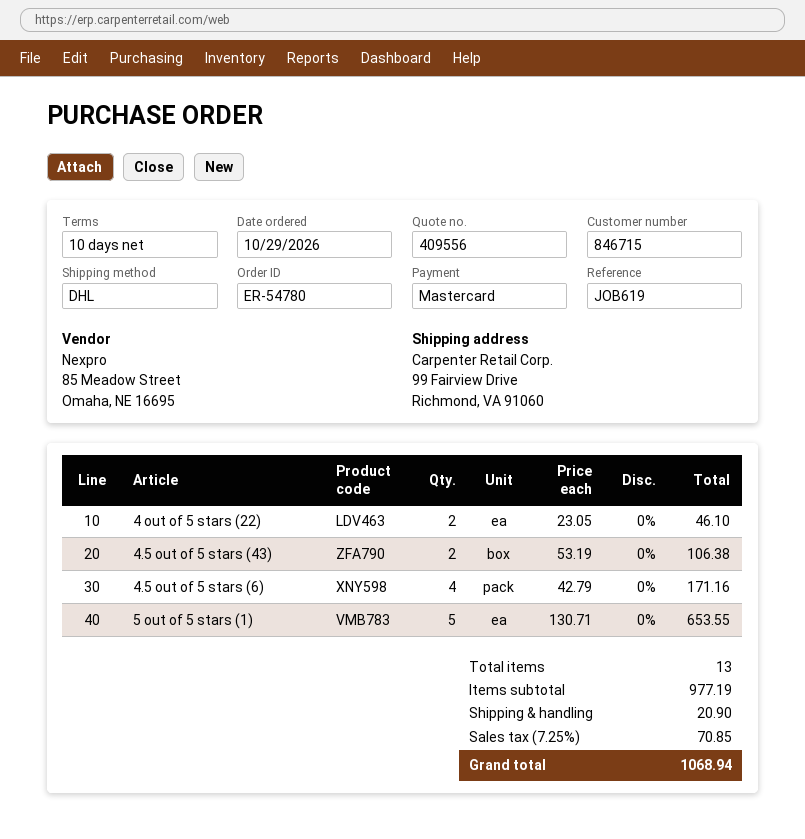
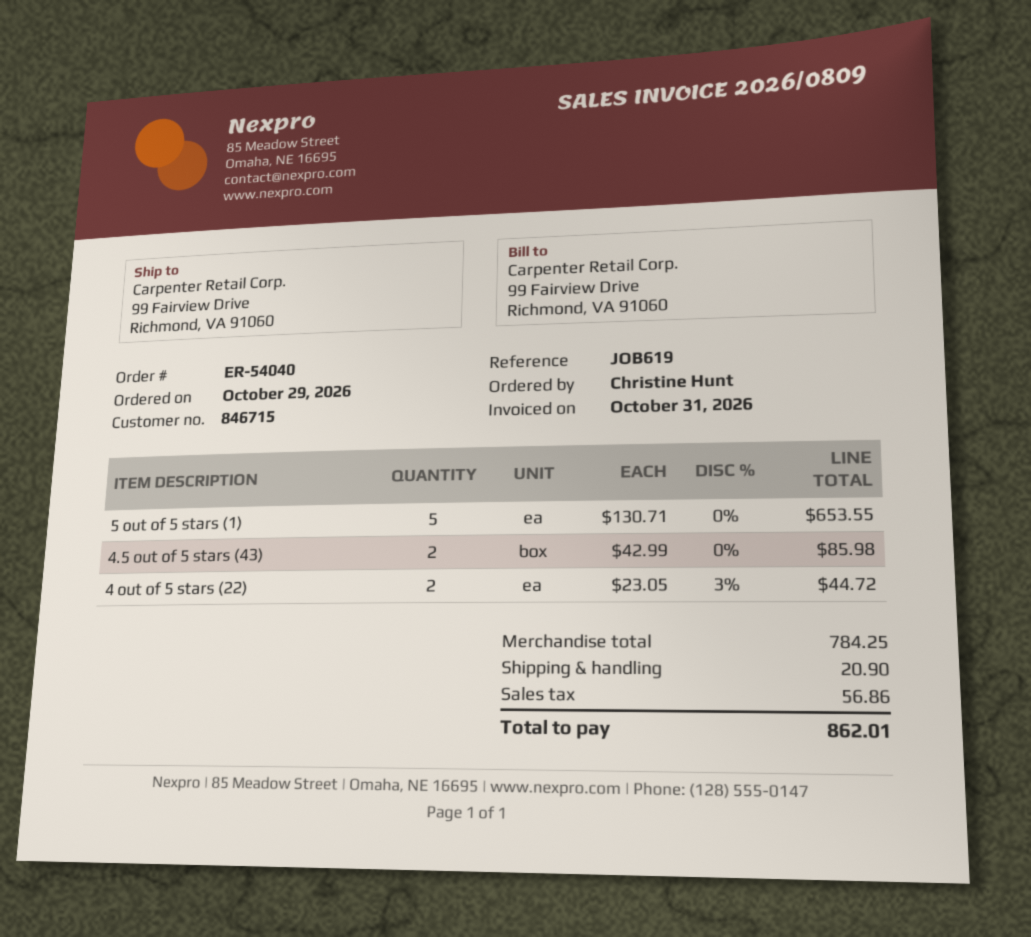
order number: ER-54780 -> ER-54040
4 out of 5 stars (22): 2 x 23.05 = 46.10 -> 2 x 23.05 - 3% = 44.72
4.5 out of 5 stars (43): 2 x 53.19 = 106.38 -> 2 x 42.99 = 85.98
4.5 out of 5 stars (6): 4 x 42.79 = 171.16 -> none
subtotal: 977.19 -> 784.25
tax: 70.85 -> 56.86
total: 1068.94 -> 862.01

